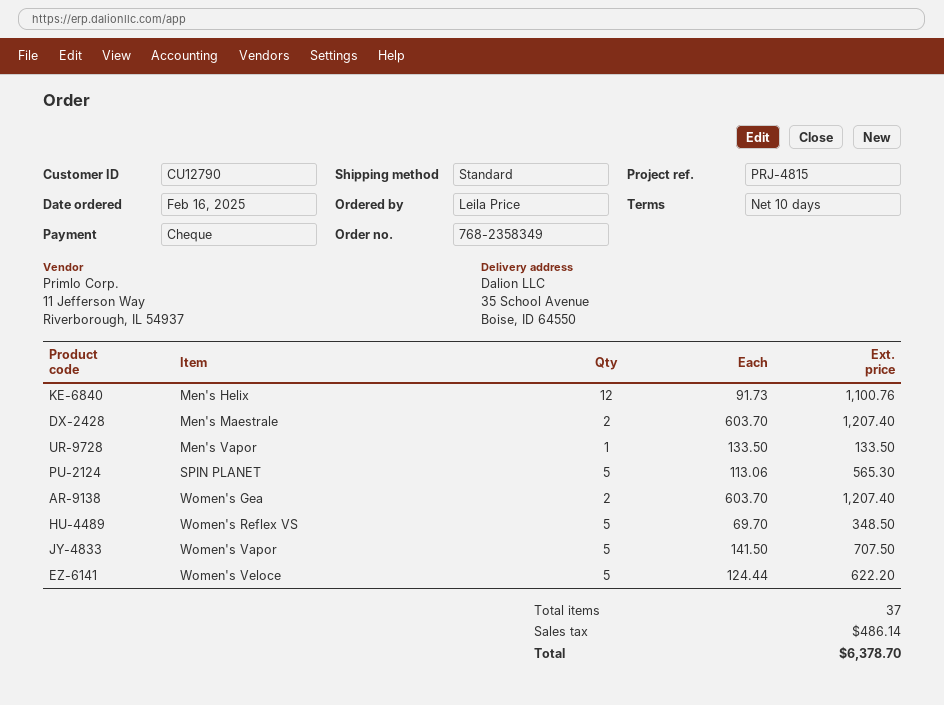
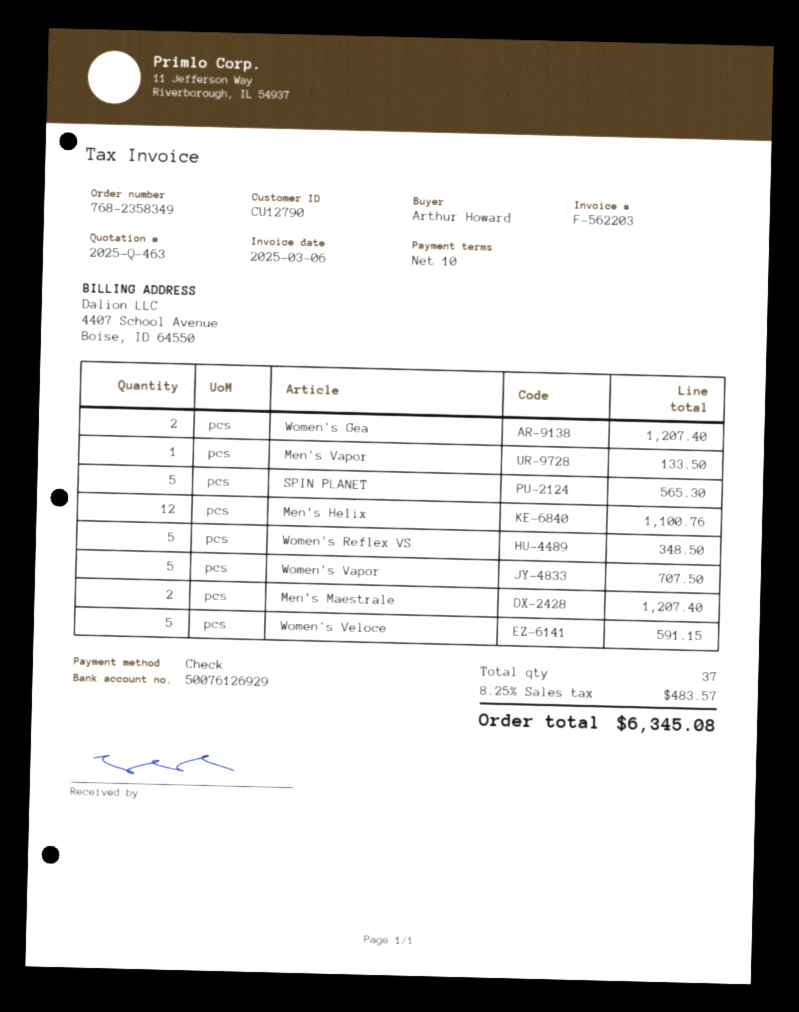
ordered by: Leila Price -> Arthur Howard
Women's Veloce: 5 for 622.20 -> 5 for 591.15
tax: 486.14 -> 483.57
total: 6378.70 -> 6345.08

